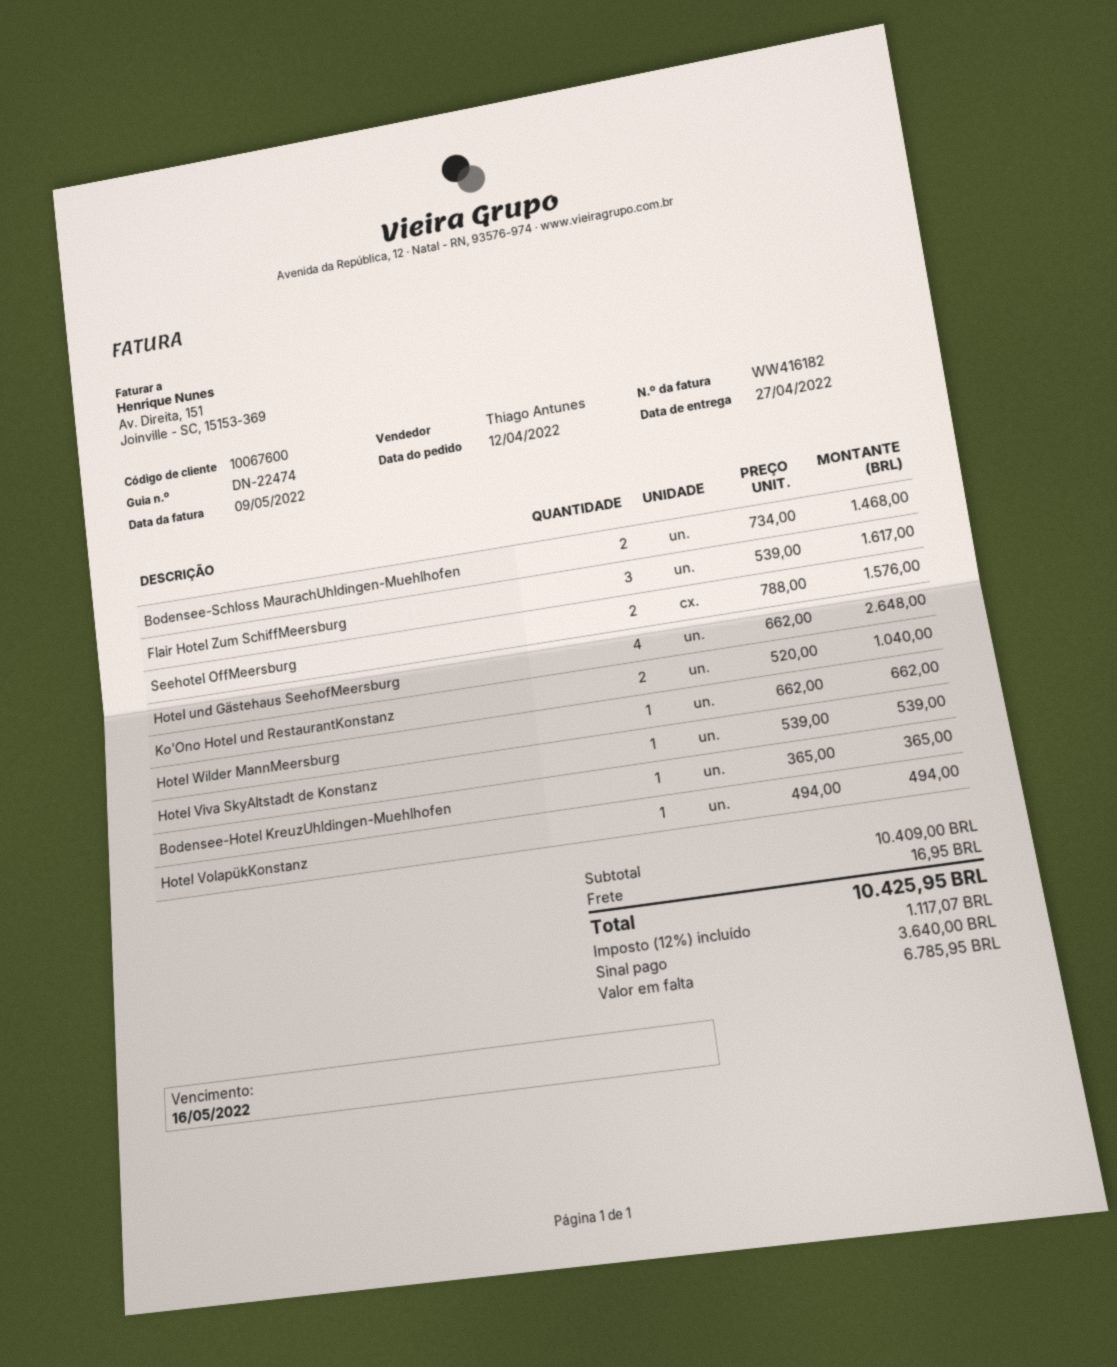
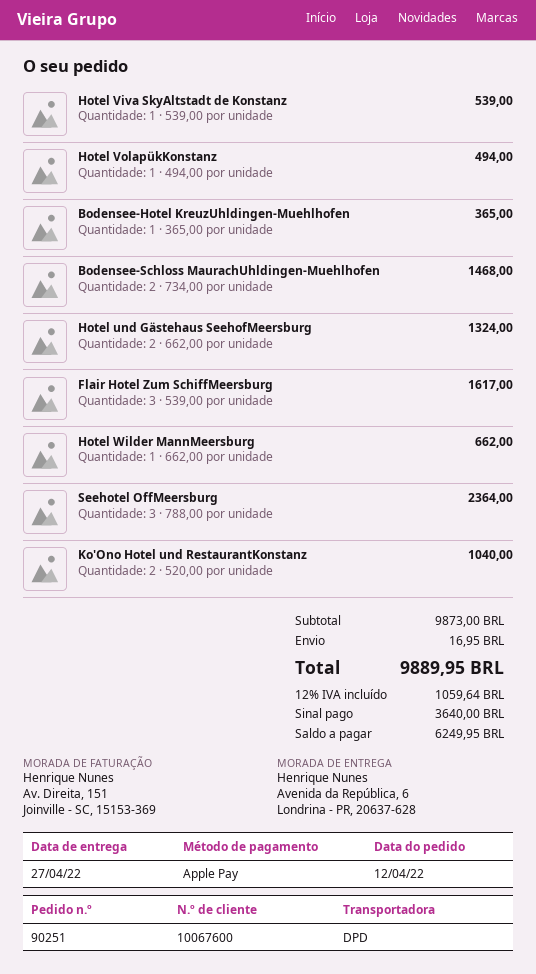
Seehotel OffMeersburg: 2 x 788.00 = 1576.00 -> 3 x 788.00 = 2364.00
Hotel und Gästehaus SeehofMeersburg: 4 x 662.00 = 2648.00 -> 2 x 662.00 = 1324.00
subtotal: 10409.00 -> 9873.00
tax: 12% = 1117.07 -> 12% = 1059.64
total: 10425.95 -> 9889.95
balance: 6785.95 -> 6249.95

